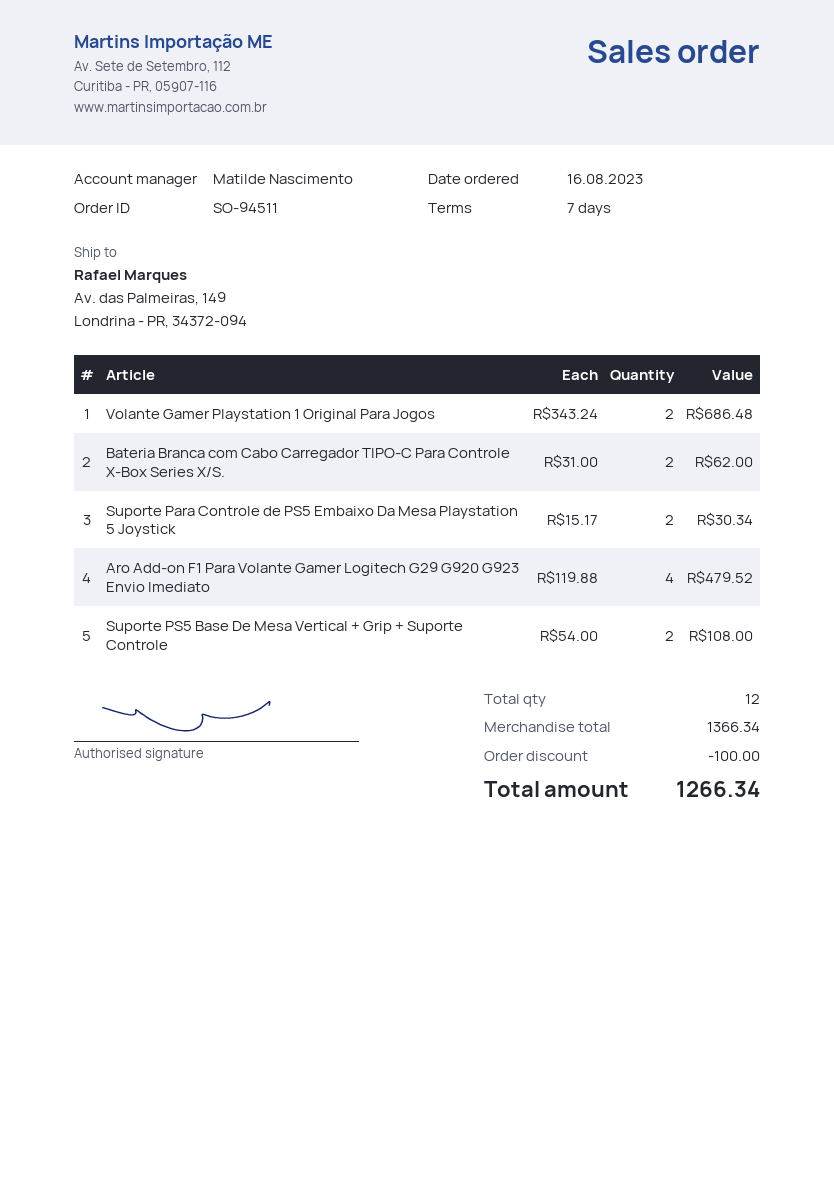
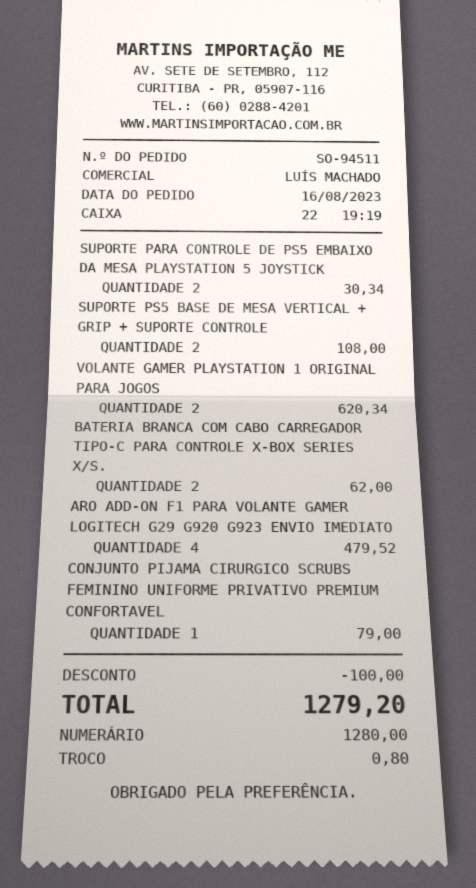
sales rep: Matilde Nascimento -> LUÍS MACHADO
Volante Gamer Playstation 1 Original Para Jogos: 2 for 686.48 -> 2 for 620.34
CONJUNTO PIJAMA CIRURGICO SCRUBS FEMININO UNIFORME PRIVATIVO PREMIUM CONFORTAVEL: none -> 1 for 79.00
total: 1266.34 -> 1279.20

